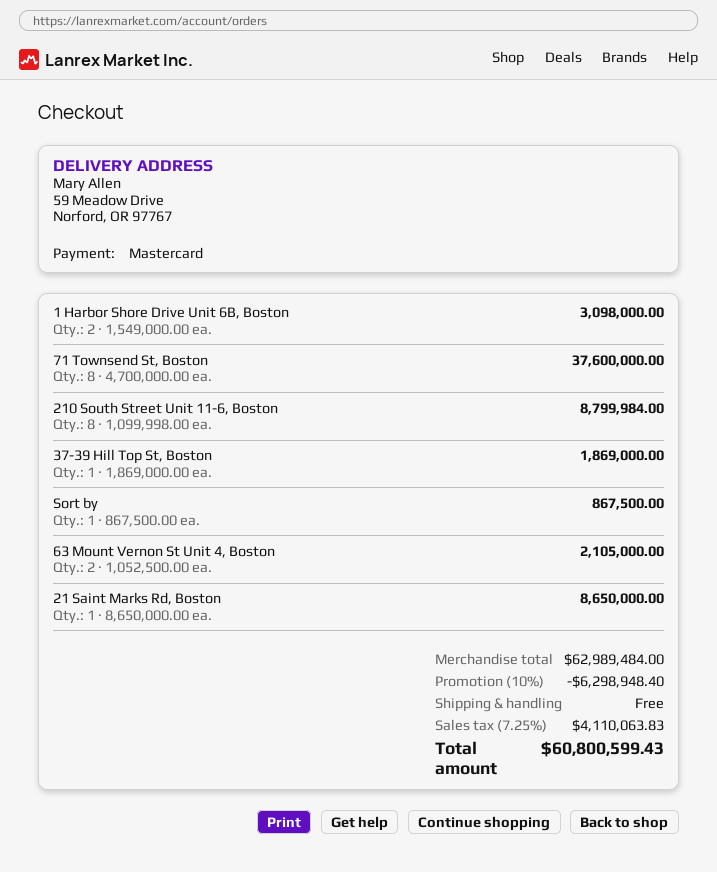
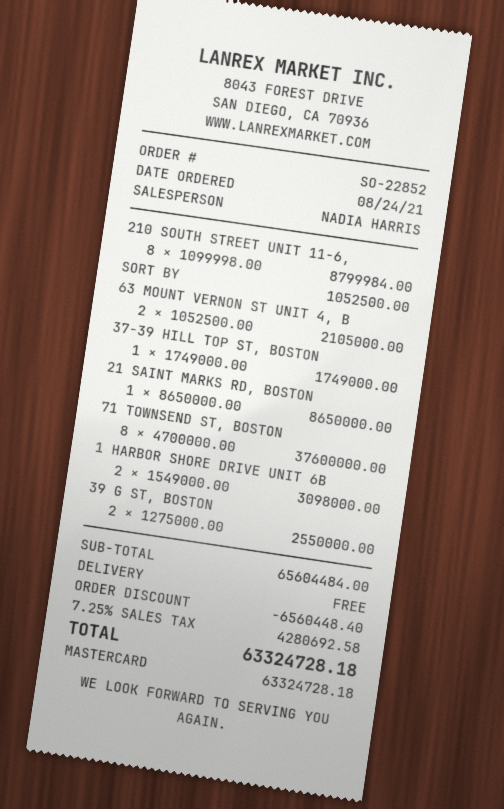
37-39 Hill Top St, Boston: 1 x 1869000.00 = 1869000.00 -> 1 x 1749000.00 = 1749000.00
Sort by: 1 x 867500.00 = 867500.00 -> 1 x 1052500.00 = 1052500.00
39 G ST, BOSTON: none -> 2 x 1275000.00 = 2550000.00
subtotal: 62989484.00 -> 65604484.00
discount: 6298948.40 -> 6560448.40
tax: 7.25% = 4110063.83 -> 7.25% = 4280692.58
total: 60800599.43 -> 63324728.18

